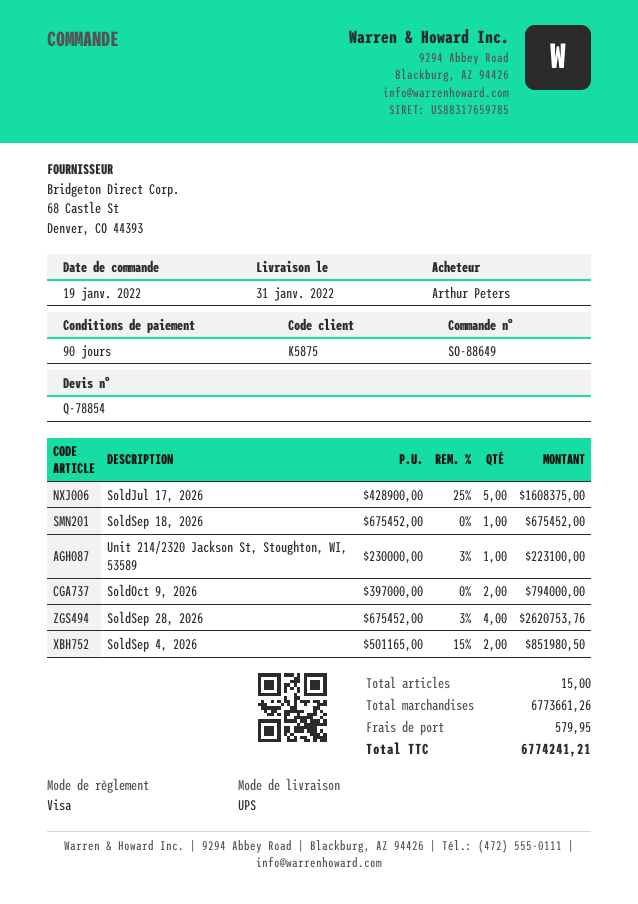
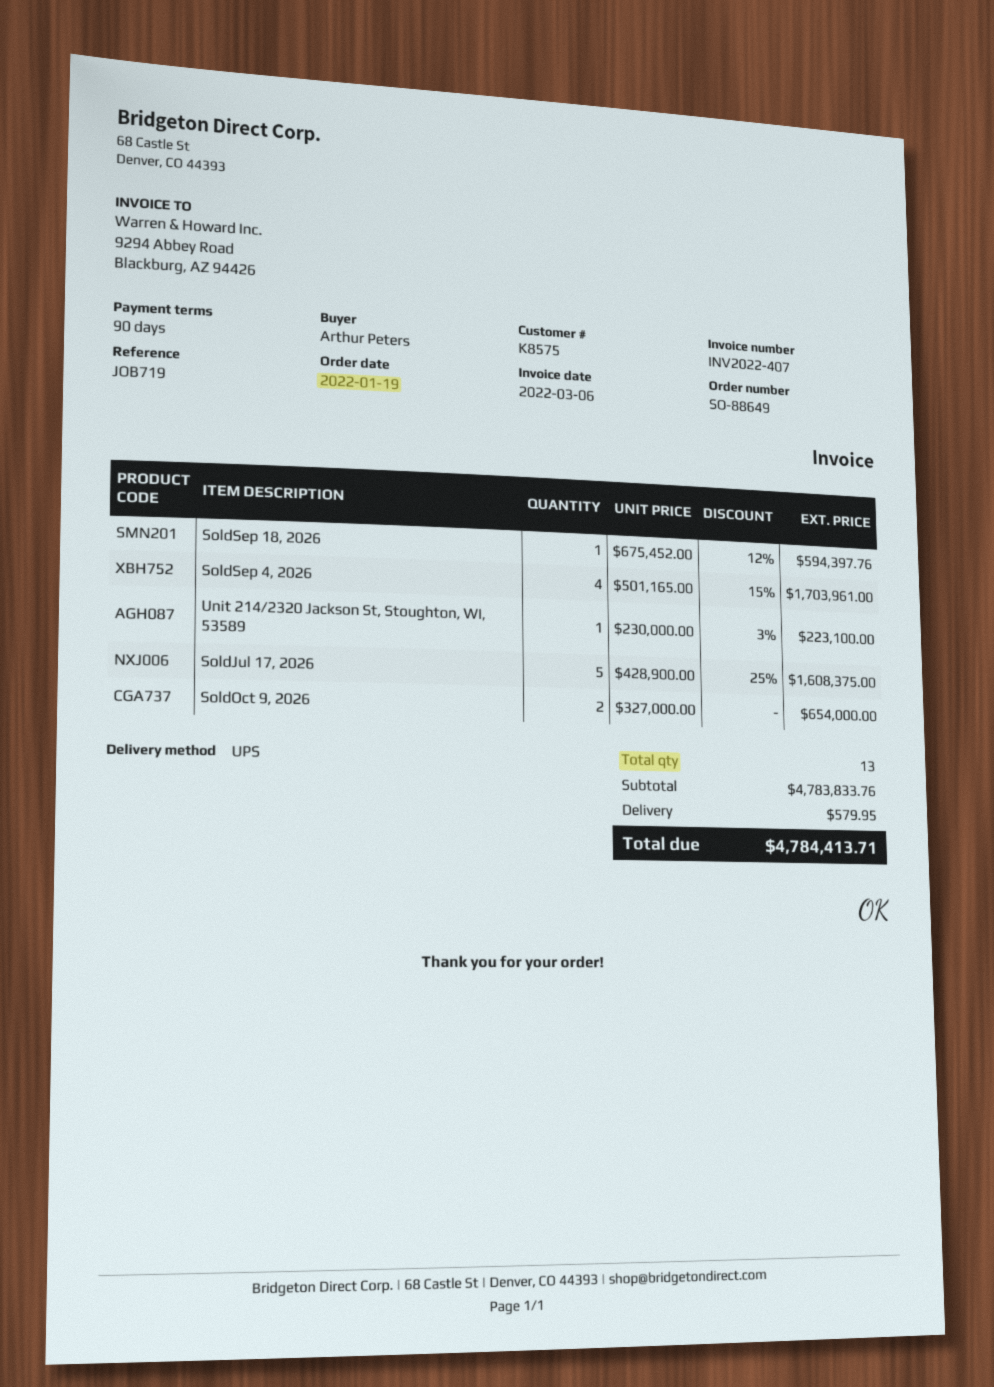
customer number: K5875 -> K8575
SoldSep 18, 2026: 1 x 675452.00 = 675452.00 -> 1 x 675452.00 - 12% = 594397.76
SoldOct 9, 2026: 2 x 397000.00 = 794000.00 -> 2 x 327000.00 = 654000.00
SoldSep 28, 2026: 4 x 675452.00 - 3% = 2620753.76 -> none
SoldSep 4, 2026: 2 x 501165.00 - 15% = 851980.50 -> 4 x 501165.00 - 15% = 1703961.00
total quantity: 15 -> 13
subtotal: 6773661.26 -> 4783833.76
total: 6774241.21 -> 4784413.71

